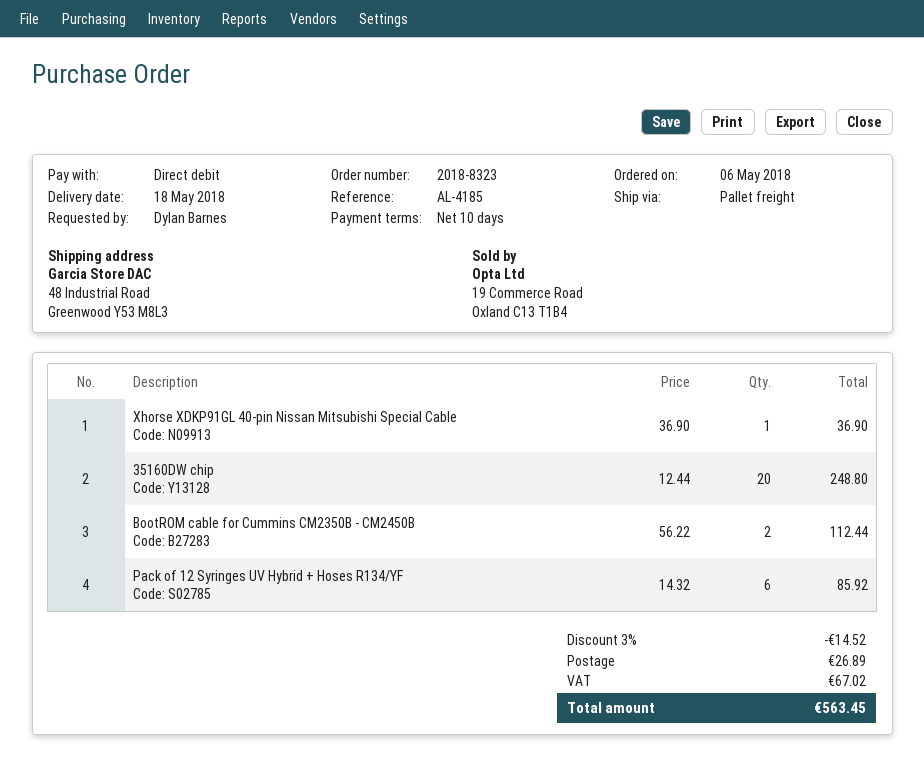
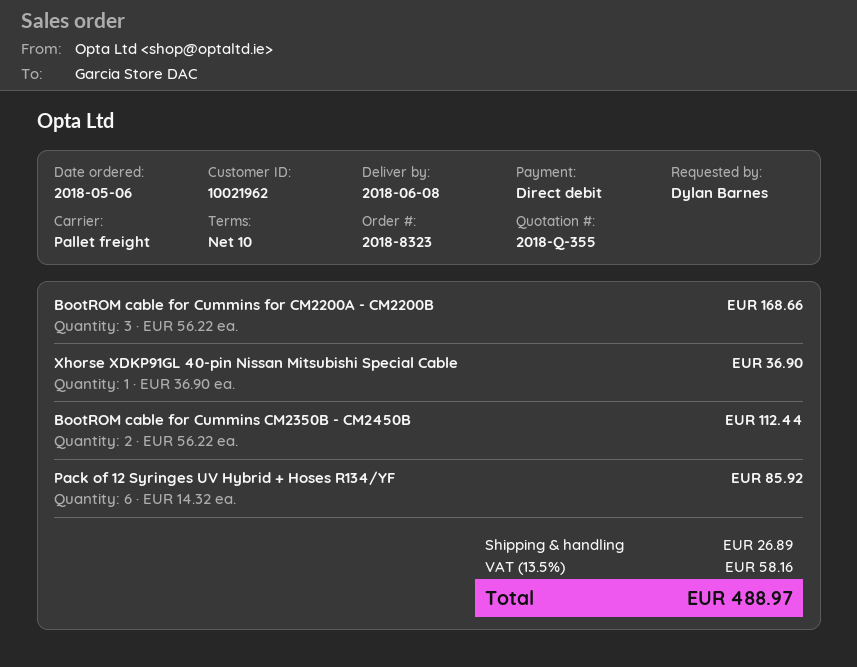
delivery date: 2018-05-18 -> 2018-06-08
35160DW chip: 20 x 12.44 = 248.80 -> none
BootROM cable for Cummins for CM2200A - CM2200B: none -> 3 x 56.22 = 168.66
discount: 3% = 14.52 -> none
tax: 67.02 -> 58.16
total: 563.45 -> 488.97

